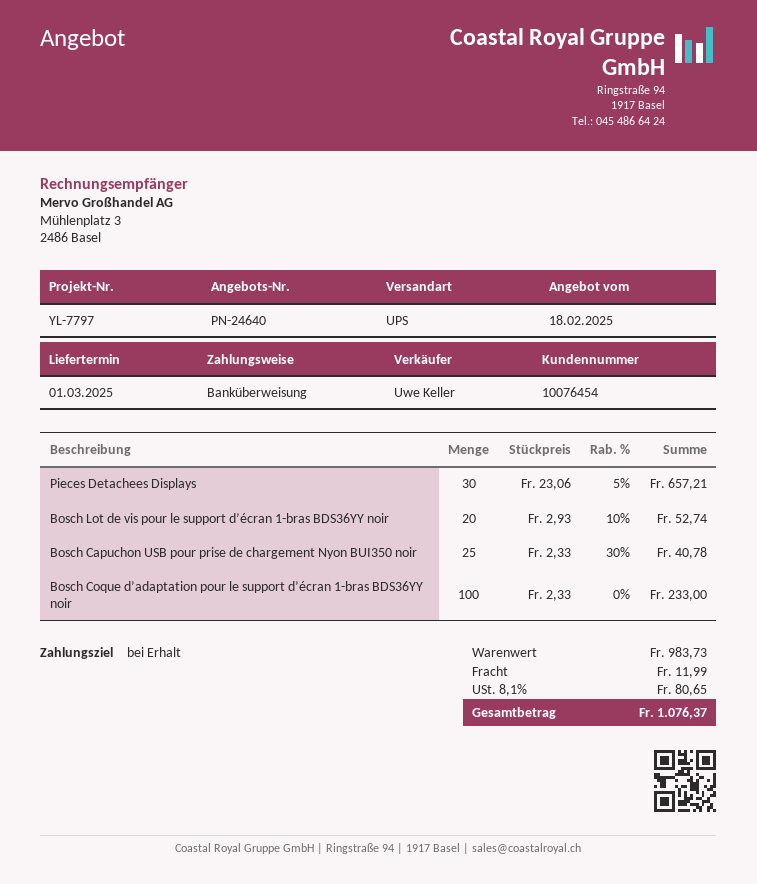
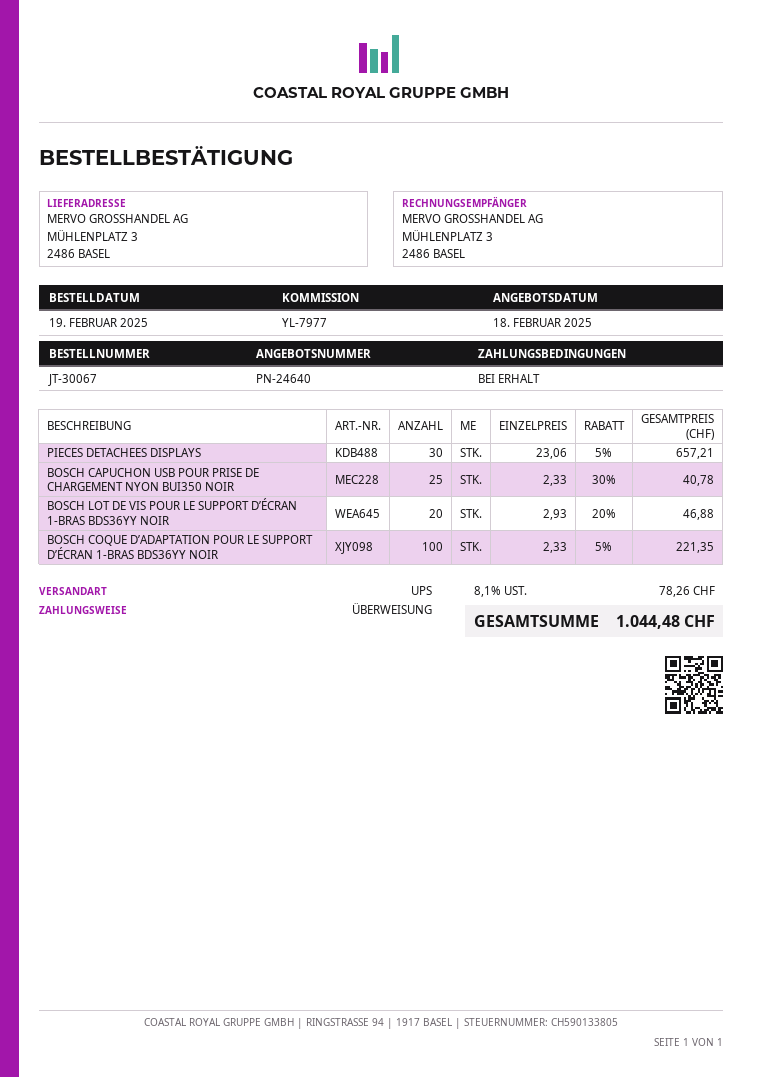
reference: YL-7797 -> YL-7977
Bosch Lot de vis pour le support d’écran 1-bras BDS36YY noir: 20 x 2.93 - 10% = 52.74 -> 20 x 2.93 - 20% = 46.88
Bosch Coque d’adaptation pour le support d’écran 1-bras BDS36YY noir: 100 x 2.33 = 233.00 -> 100 x 2.33 - 5% = 221.35
shipping: 11.99 -> none
tax: 8.1% = 80.65 -> 8.1% = 78.26
total: 1076.37 -> 1044.48

